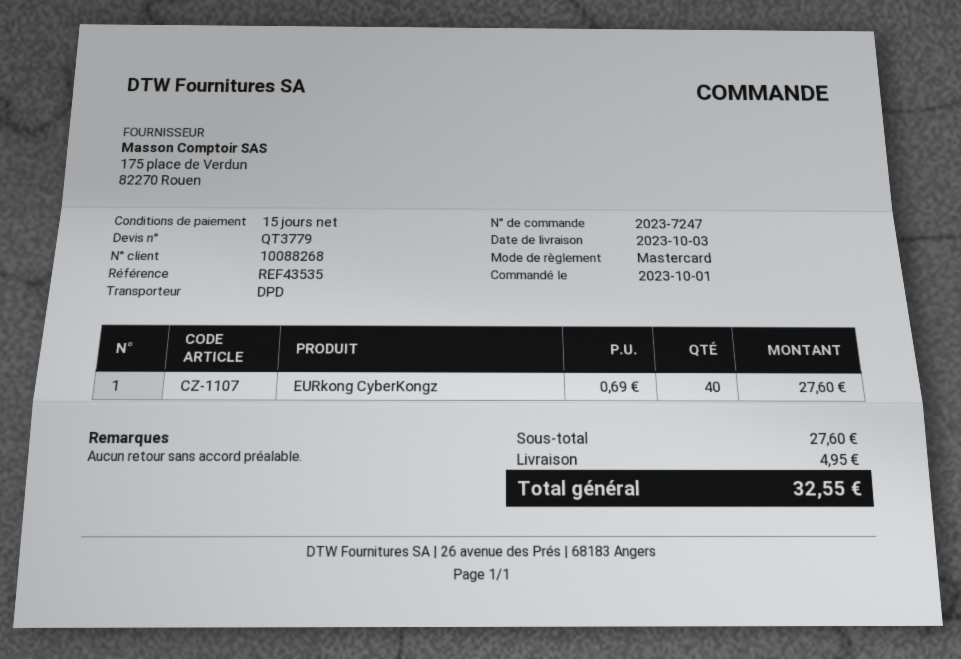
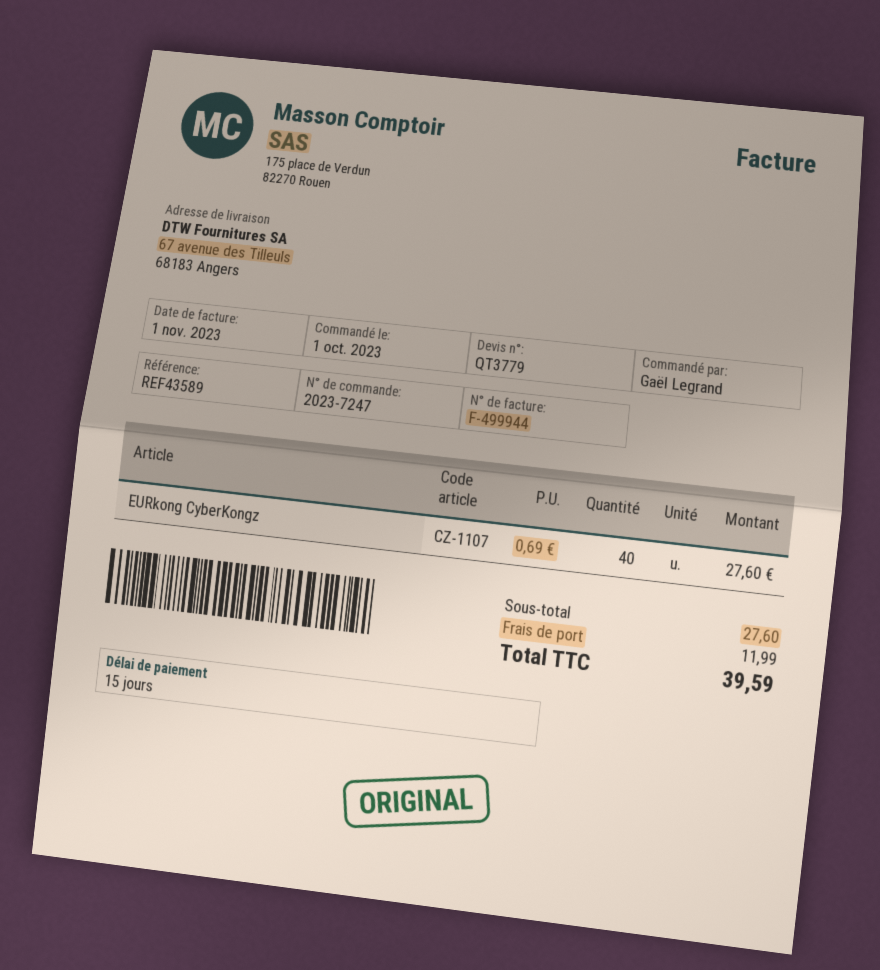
reference: REF43535 -> REF43589
shipping: 4.95 -> 11.99
total: 32.55 -> 39.59

